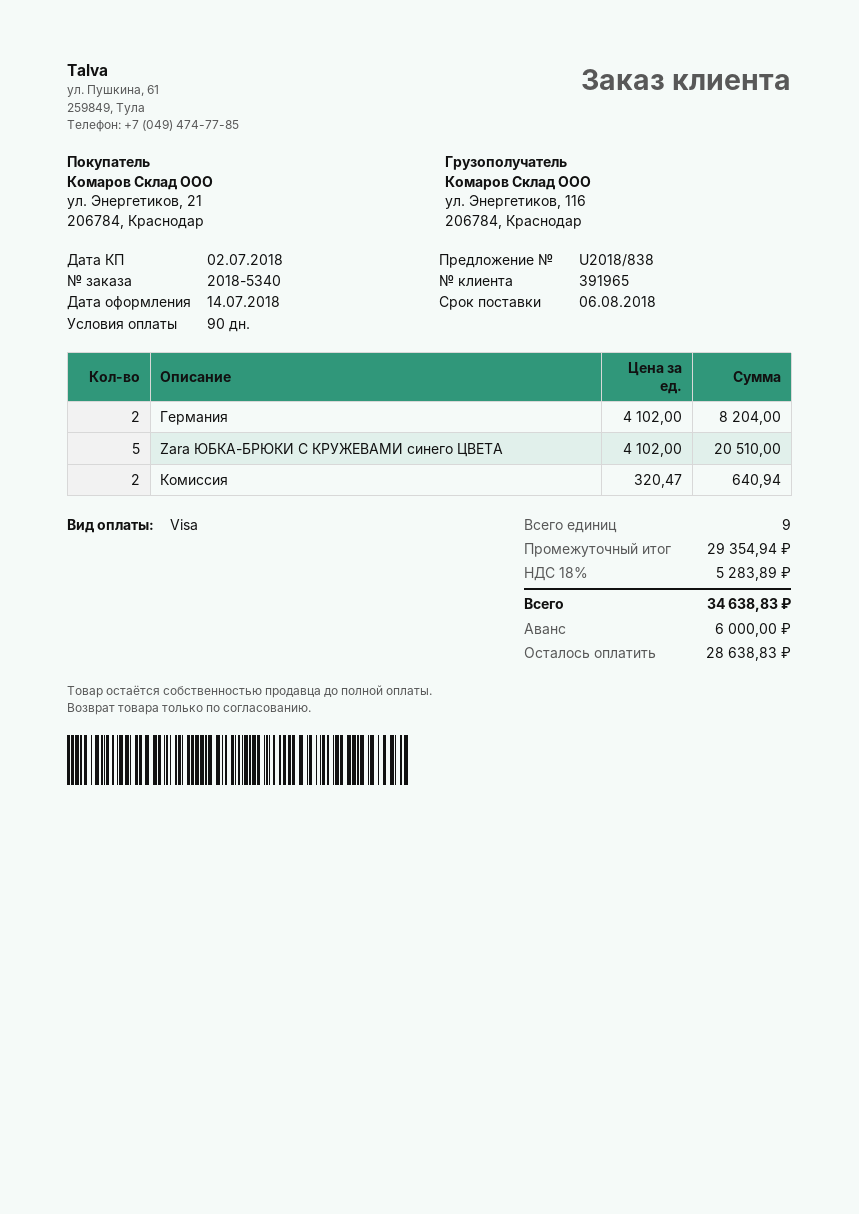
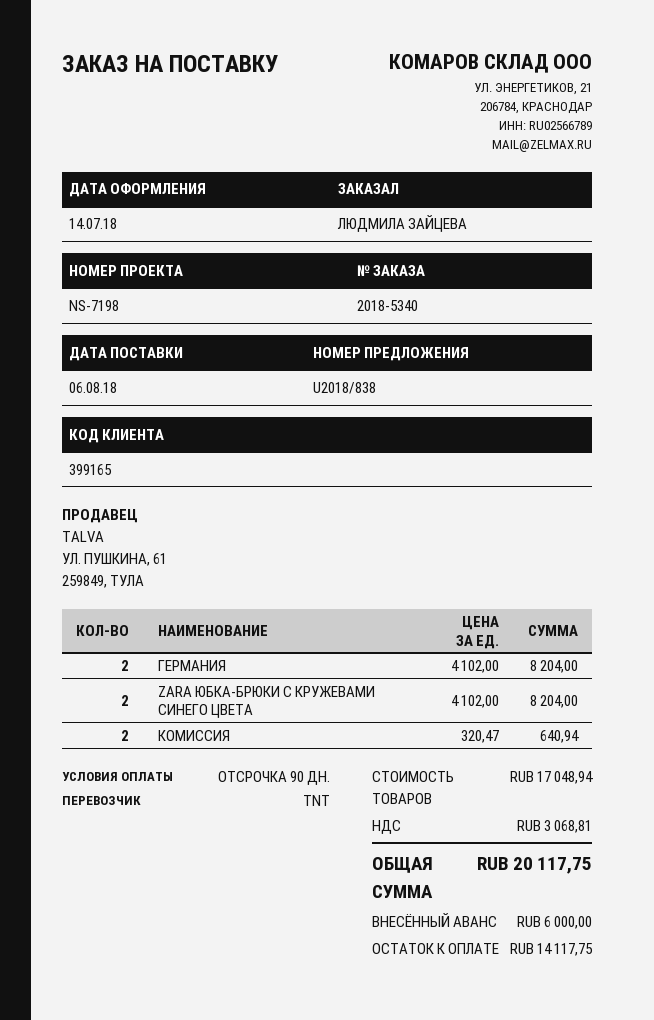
customer number: 391965 -> 399165
Zara ЮБКА-БРЮКИ С КРУЖЕВАМИ синего ЦВЕТА: 5 x 4102.00 = 20510.00 -> 2 x 4102.00 = 8204.00
subtotal: 29354.94 -> 17048.94
tax: 5283.89 -> 3068.81
total: 34638.83 -> 20117.75
balance: 28638.83 -> 14117.75

